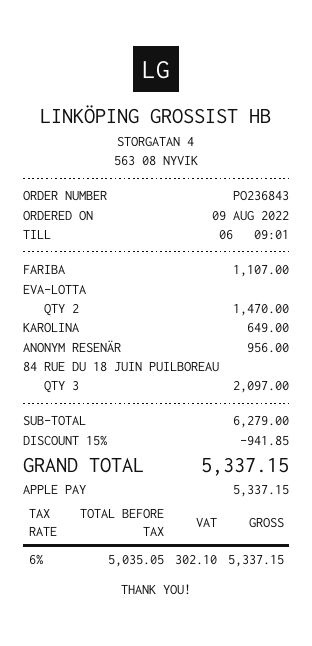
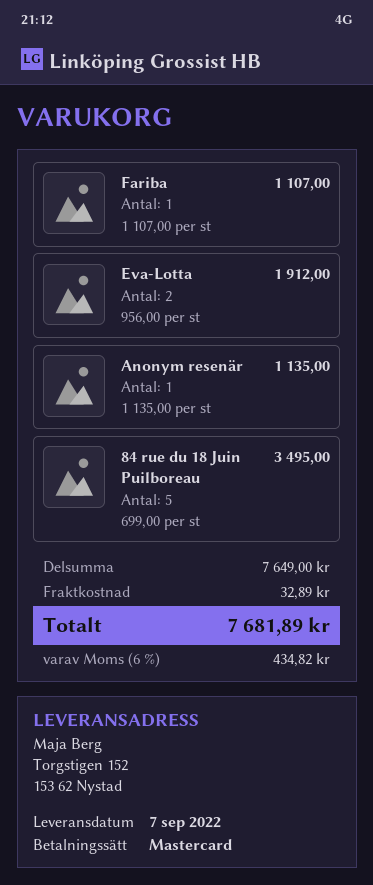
payment method: Apple Pay -> Mastercard
EVA-LOTTA: 2 for 1470.00 -> 2 for 1912.00
KAROLINA: 1 for 649.00 -> none
ANONYM RESENÄR: 1 for 956.00 -> 1 for 1135.00
84 RUE DU 18 JUIN PUILBOREAU: 3 for 2097.00 -> 5 for 3495.00
subtotal: 6279.00 -> 7649.00
discount: 15% = 941.85 -> none
shipping: none -> 32.89
tax: 6% = 302.10 -> 6% = 434.82
total: 5337.15 -> 7681.89

